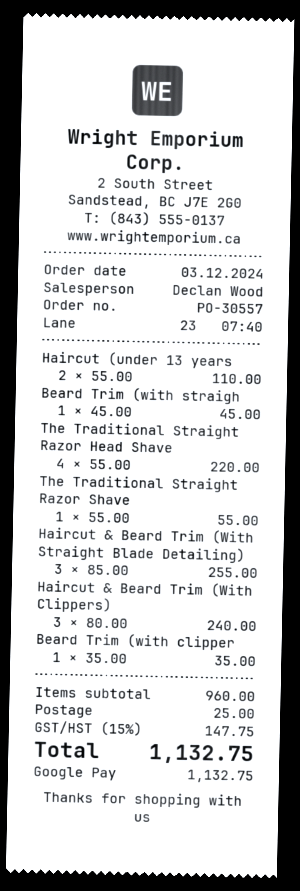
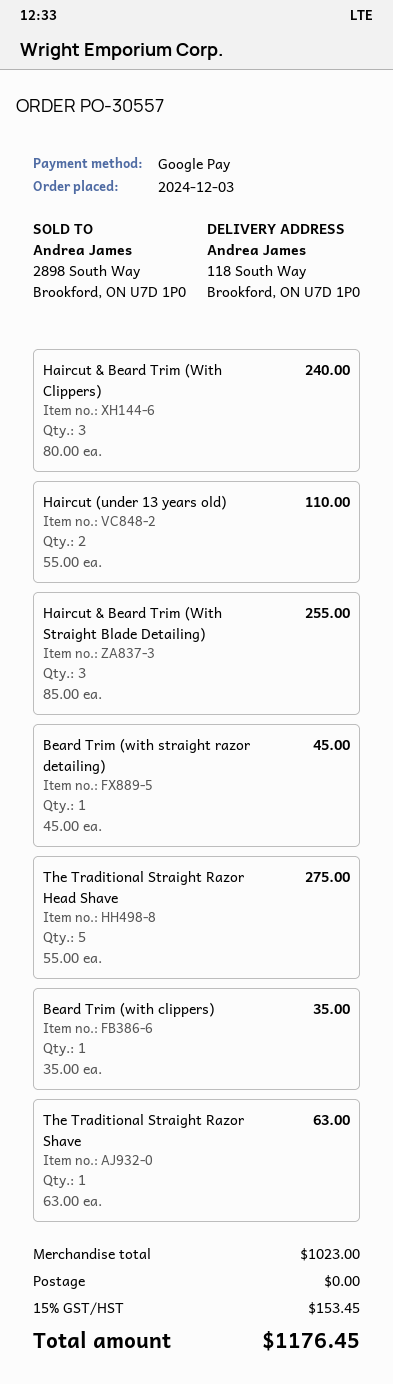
The Traditional Straight Razor Head Shave: 4 x 55.00 = 220.00 -> 5 x 55.00 = 275.00
The Traditional Straight Razor Shave: 1 x 55.00 = 55.00 -> 1 x 63.00 = 63.00
subtotal: 960.00 -> 1023.00
shipping: 25.00 -> 0.00
tax: 15% = 147.75 -> 15% = 153.45
total: 1132.75 -> 1176.45

